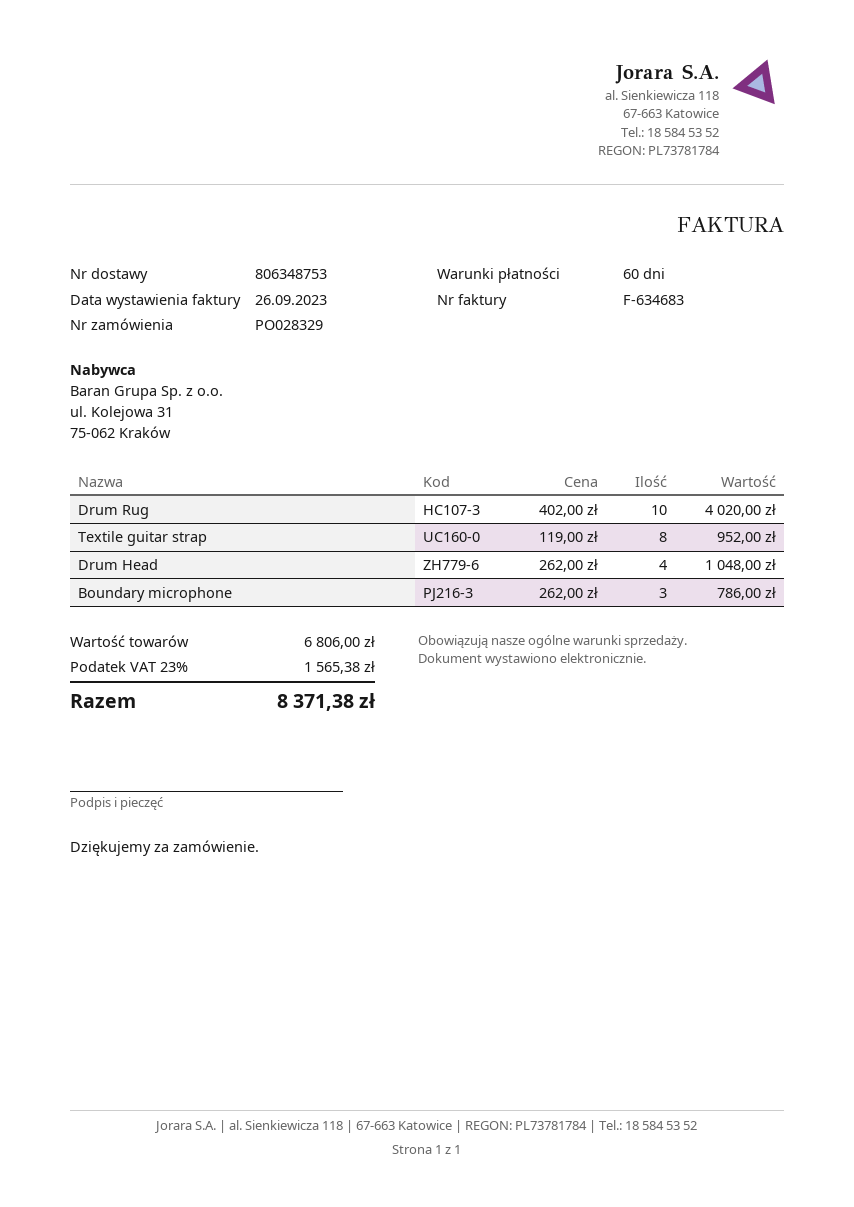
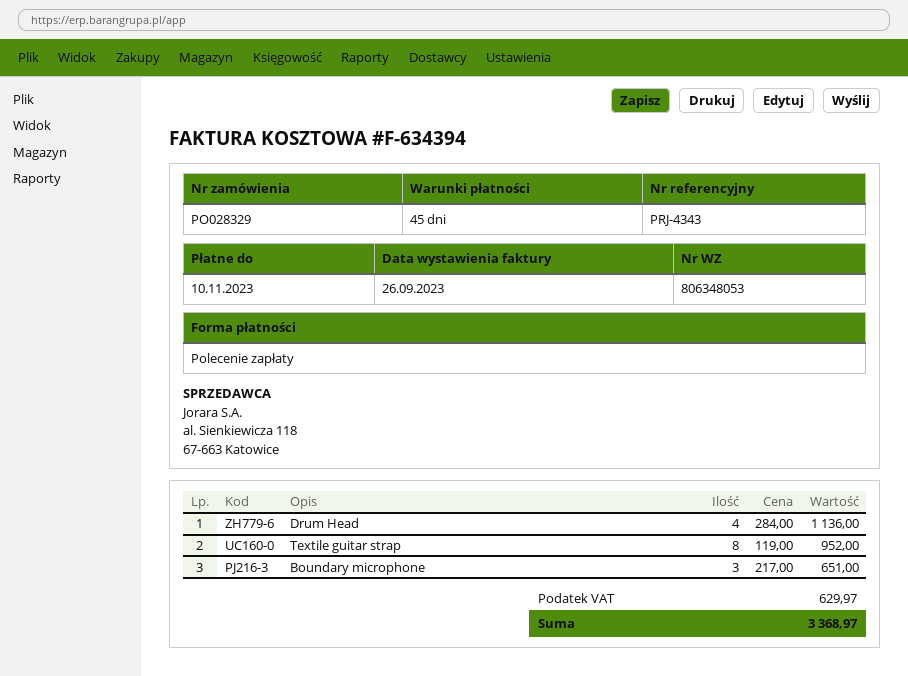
delivery note number: 806348753 -> 806348053
invoice number: F-634683 -> F-634394
payment terms: 60 days -> 45 days
Drum Rug: 10 x 402.00 = 4020.00 -> none
Drum Head: 4 x 262.00 = 1048.00 -> 4 x 284.00 = 1136.00
Boundary microphone: 3 x 262.00 = 786.00 -> 3 x 217.00 = 651.00
tax: 1565.38 -> 629.97
total: 8371.38 -> 3368.97

